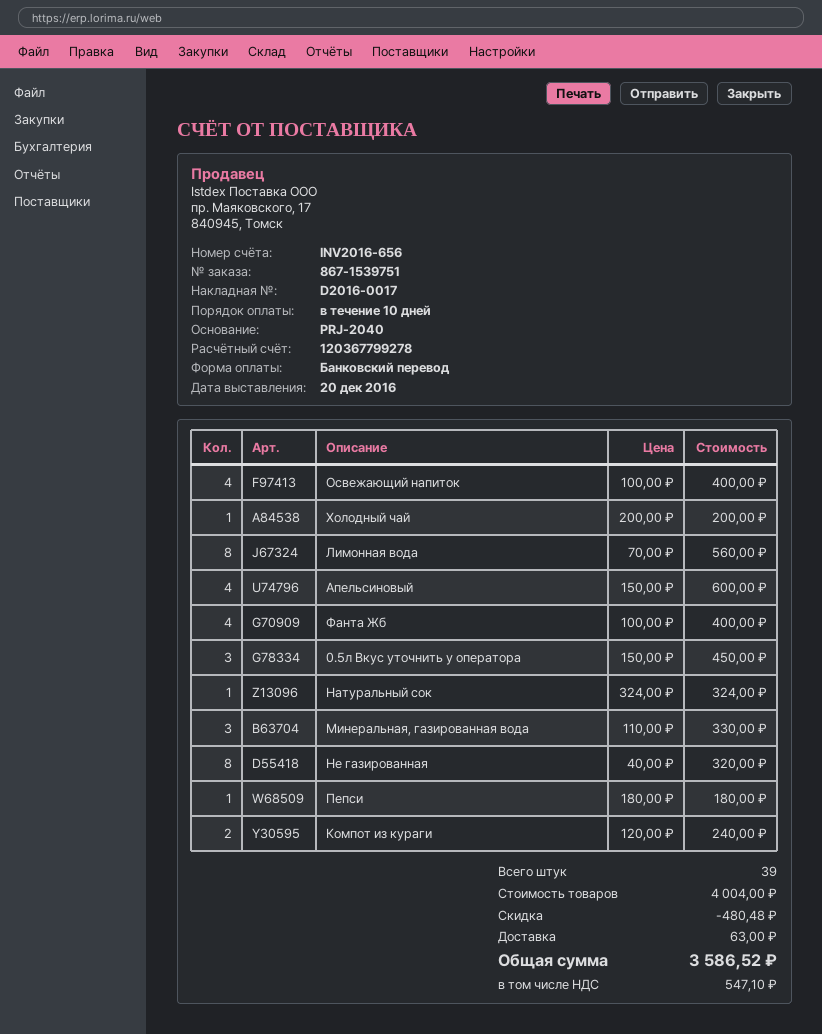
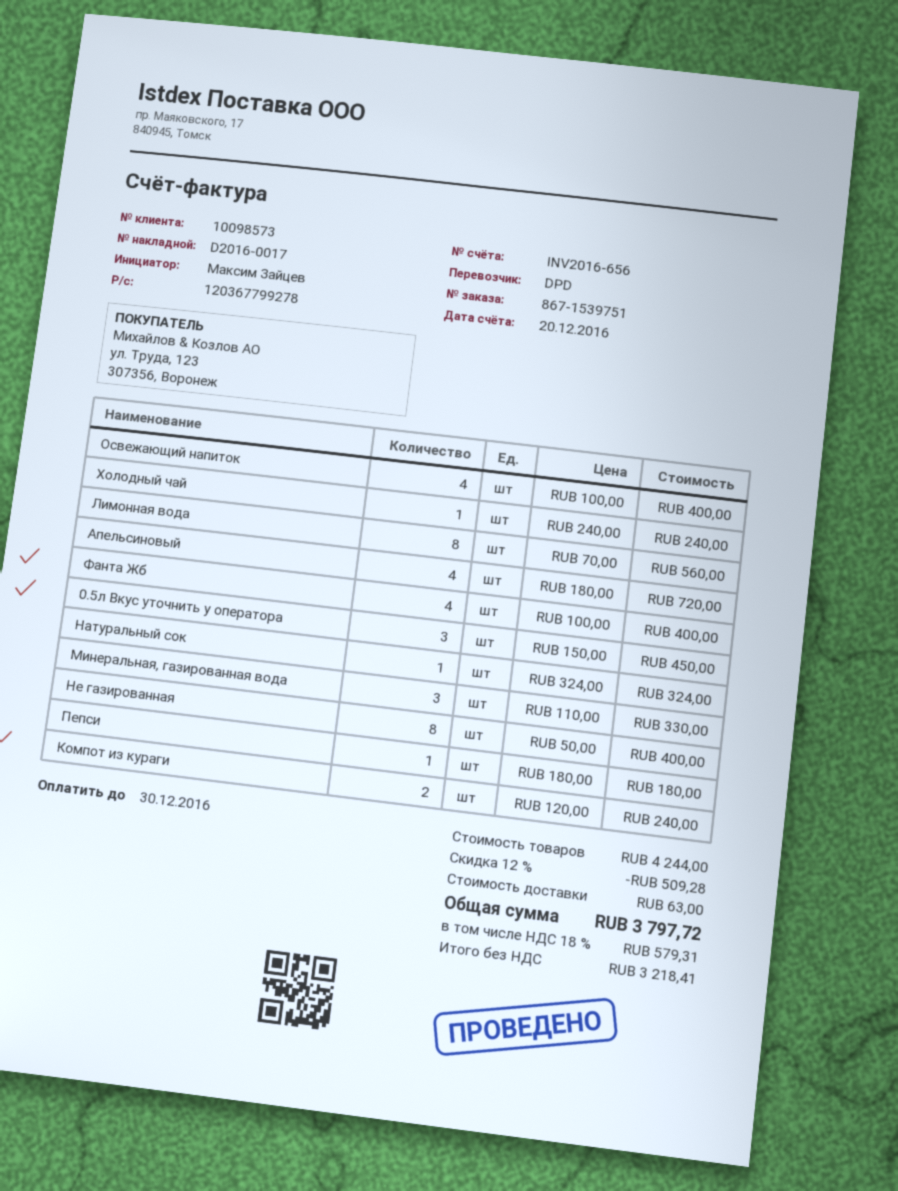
Холодный чай: 1 x 200.00 = 200.00 -> 1 x 240.00 = 240.00
Апельсиновый: 4 x 150.00 = 600.00 -> 4 x 180.00 = 720.00
Не газированная: 8 x 40.00 = 320.00 -> 8 x 50.00 = 400.00
subtotal: 4004.00 -> 4244.00
discount: 480.48 -> 509.28
tax: 547.10 -> 579.31
total: 3586.52 -> 3797.72

